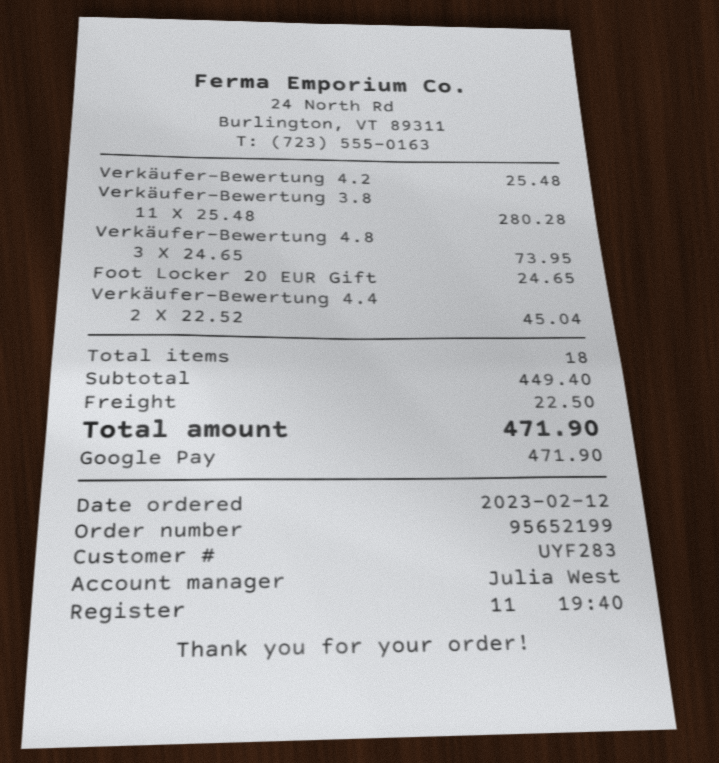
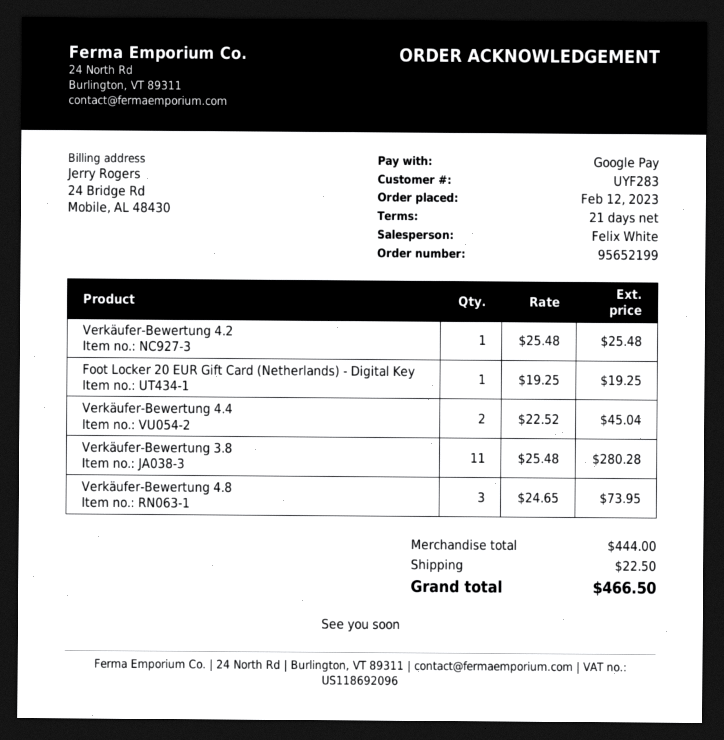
sales rep: Julia West -> Felix White
Foot Locker 20 EUR Gift: 1 x 24.65 = 24.65 -> 1 x 19.25 = 19.25
subtotal: 449.40 -> 444.00
total: 471.90 -> 466.50

